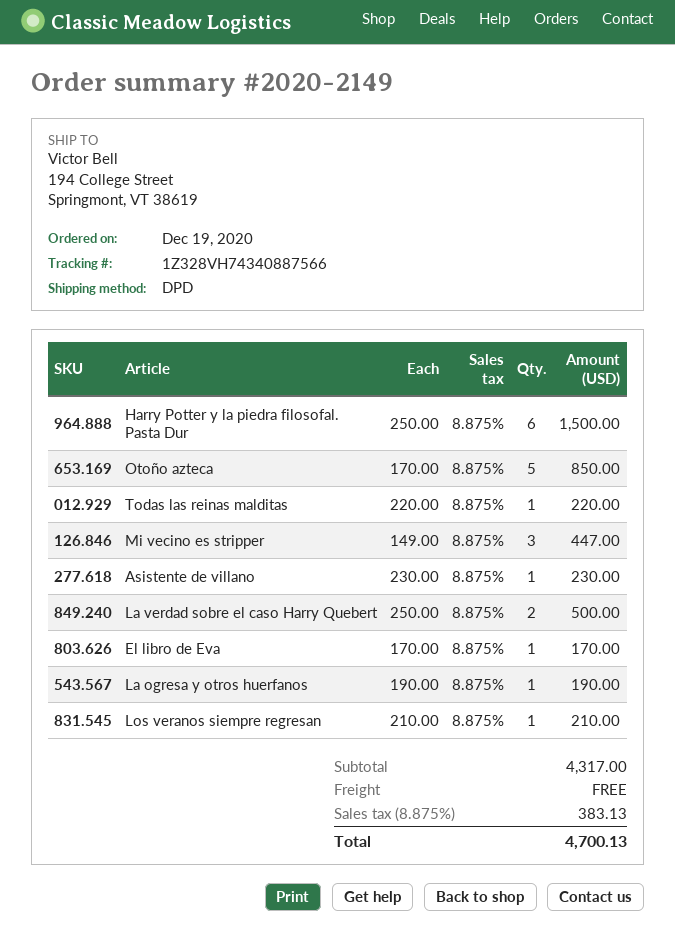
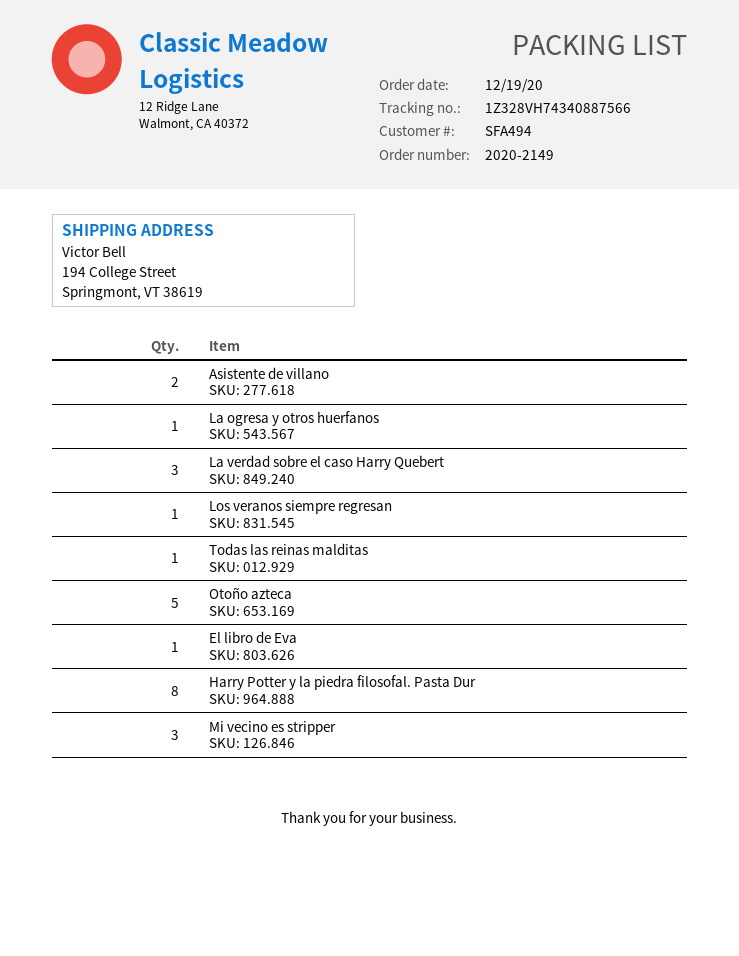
Harry Potter y la piedra filosofal. Pasta Dur: 6 -> 8
Asistente de villano: 1 -> 2
La verdad sobre el caso Harry Quebert: 2 -> 3

